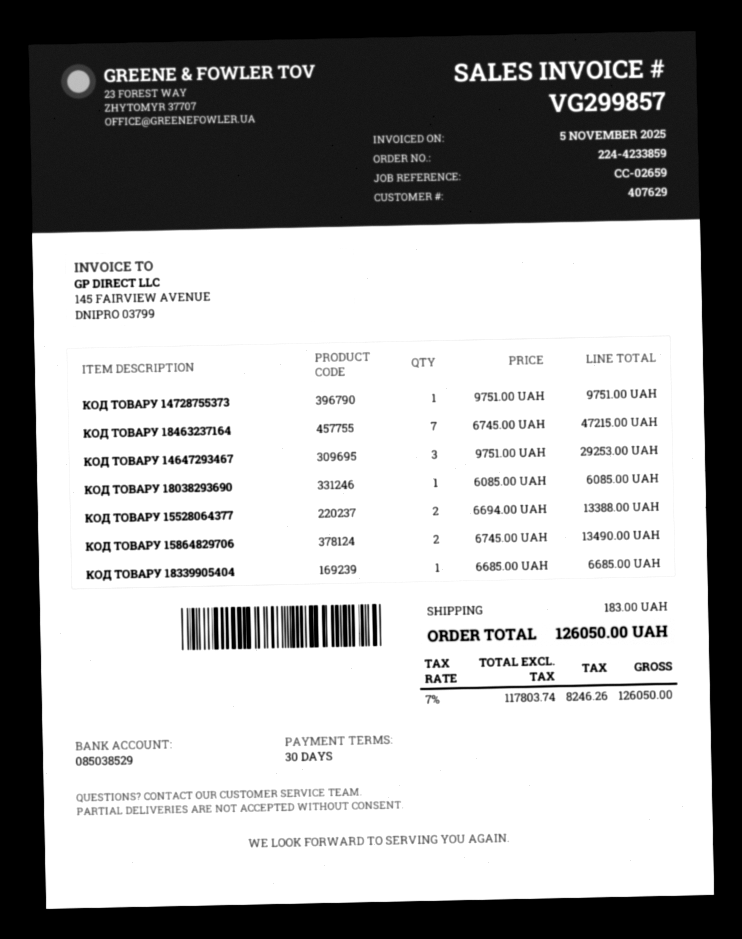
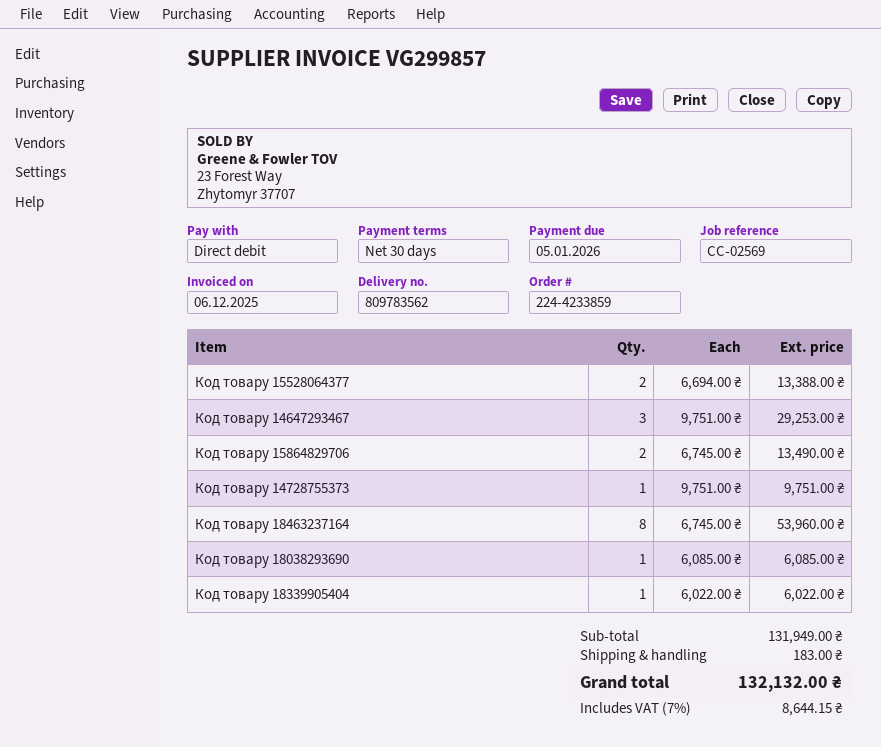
invoice date: 2025-11-05 -> 2025-12-06
reference: CC-02659 -> CC-02569
КОД ТОВАРУ 18463237164: 7 x 6745.00 = 47215.00 -> 8 x 6745.00 = 53960.00
КОД ТОВАРУ 18339905404: 1 x 6685.00 = 6685.00 -> 1 x 6022.00 = 6022.00
tax: 7% = 8246.26 -> 7% = 8644.15
total: 126050.00 -> 132132.00

